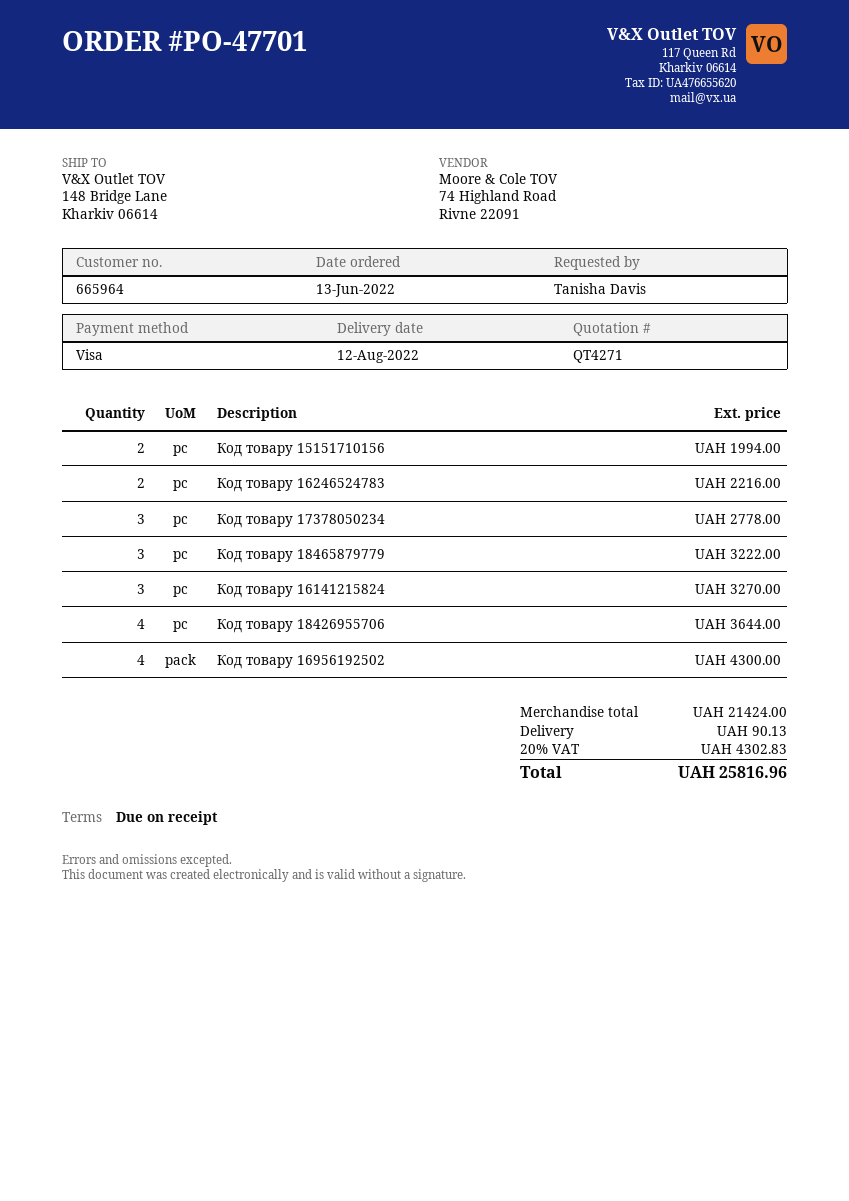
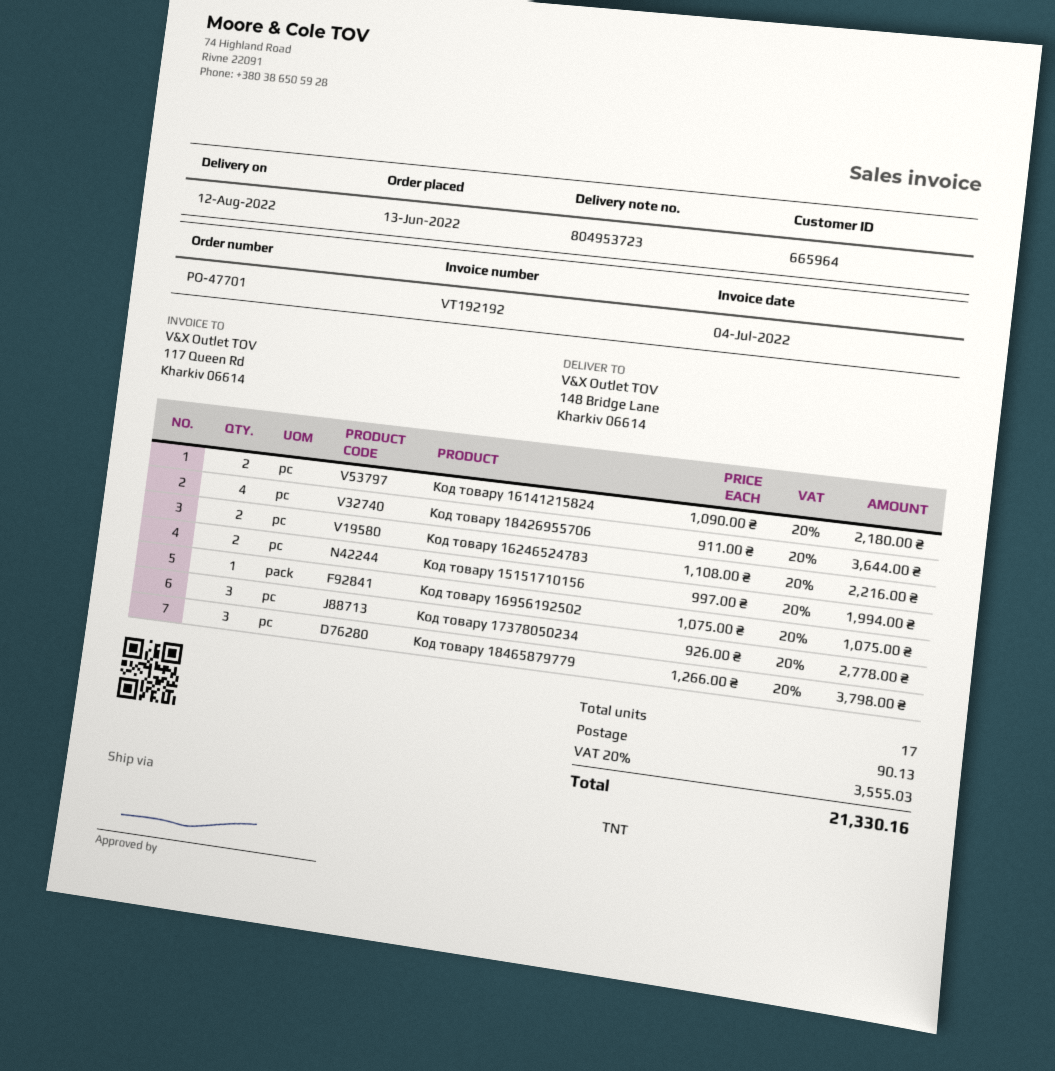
Код товару 18465879779: 3 for 3222.00 -> 3 for 3798.00
Код товару 16141215824: 3 for 3270.00 -> 2 for 2180.00
Код товару 16956192502: 4 for 4300.00 -> 1 for 1075.00
tax: 20% = 4302.83 -> 20% = 3555.03
total: 25816.96 -> 21330.16

